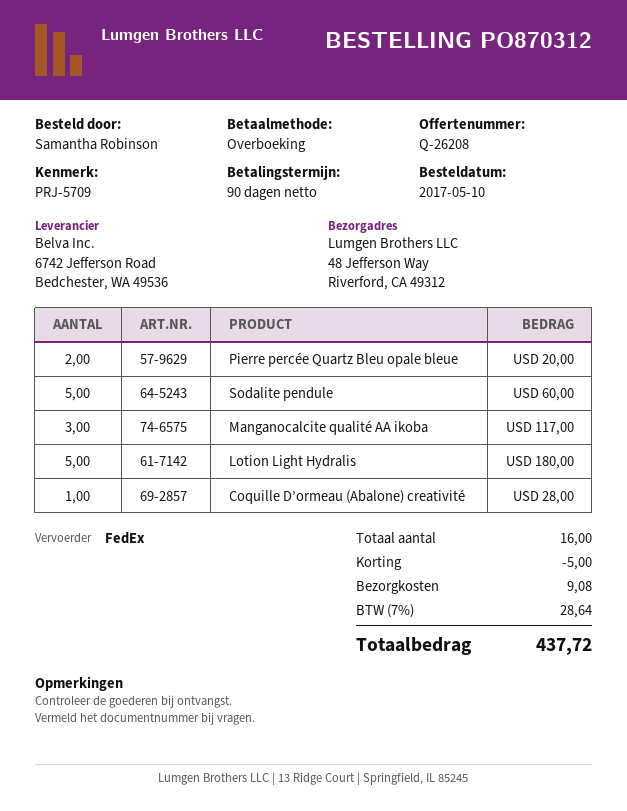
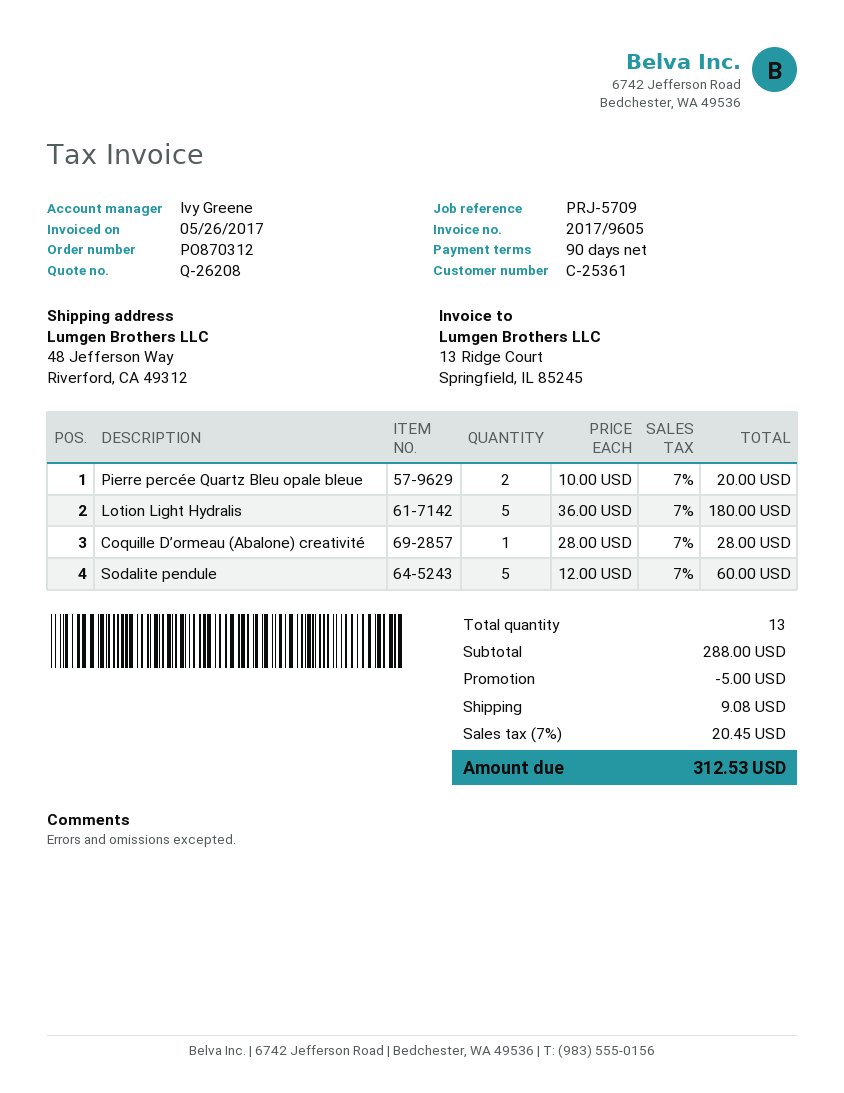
Manganocalcite qualité AA ikoba: 3 for 117.00 -> none
total quantity: 16 -> 13
tax: 7% = 28.64 -> 7% = 20.45
total: 437.72 -> 312.53

